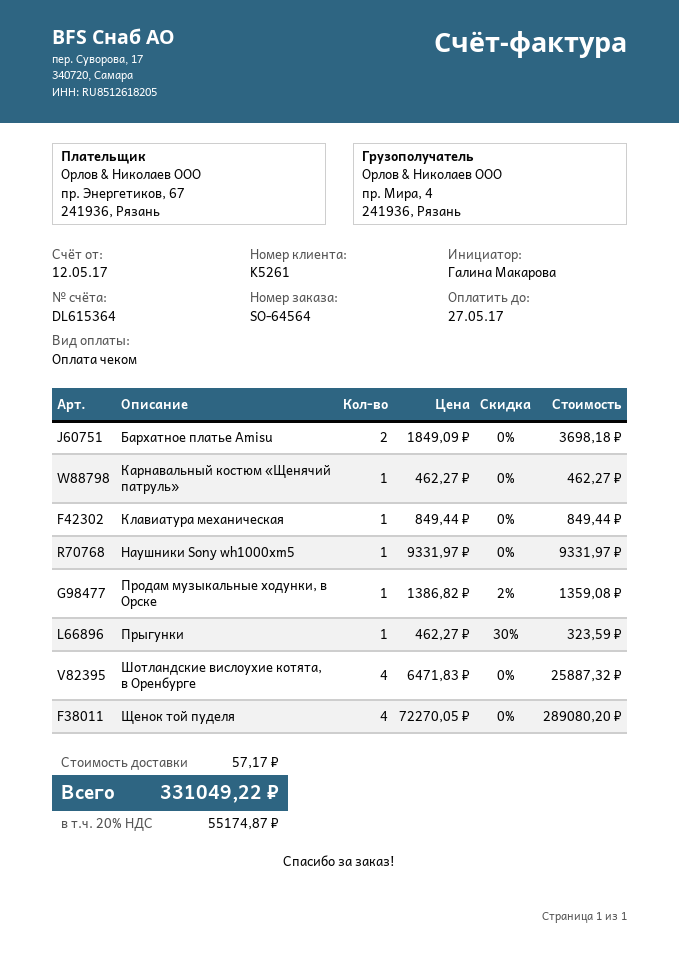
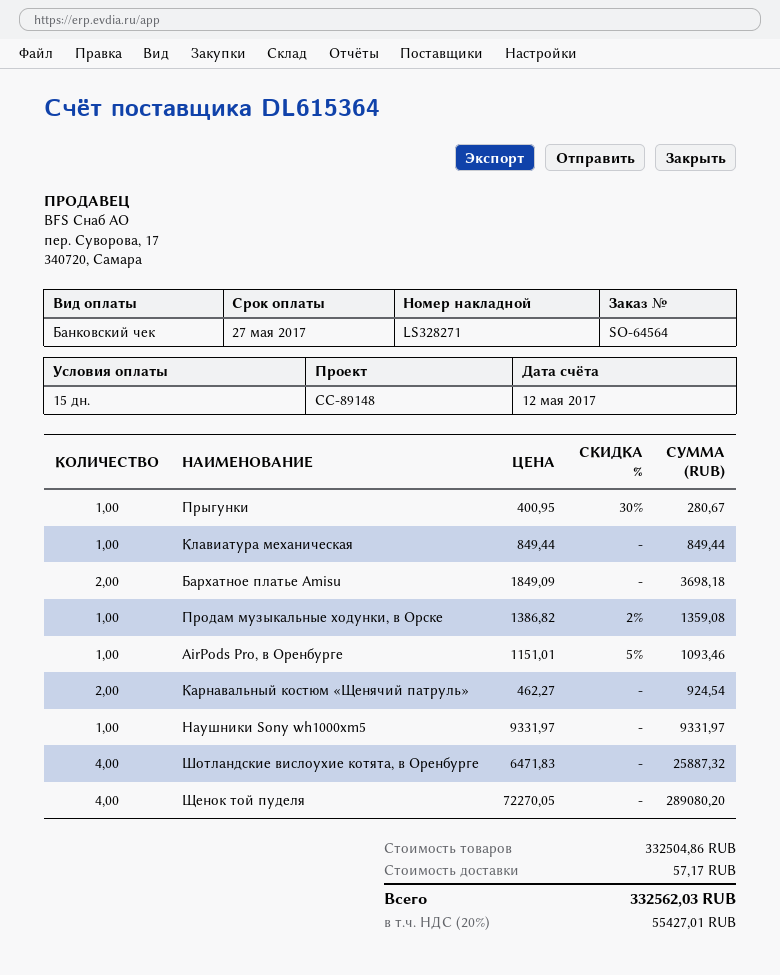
Карнавальный костюм «Щенячий патруль»: 1 x 462.27 = 462.27 -> 2 x 462.27 = 924.54
Прыгунки: 1 x 462.27 - 30% = 323.59 -> 1 x 400.95 - 30% = 280.67
AirPods Pro, в Оренбурге: none -> 1 x 1151.01 - 5% = 1093.46
tax: 20% = 55174.87 -> 20% = 55427.01
total: 331049.22 -> 332562.03

